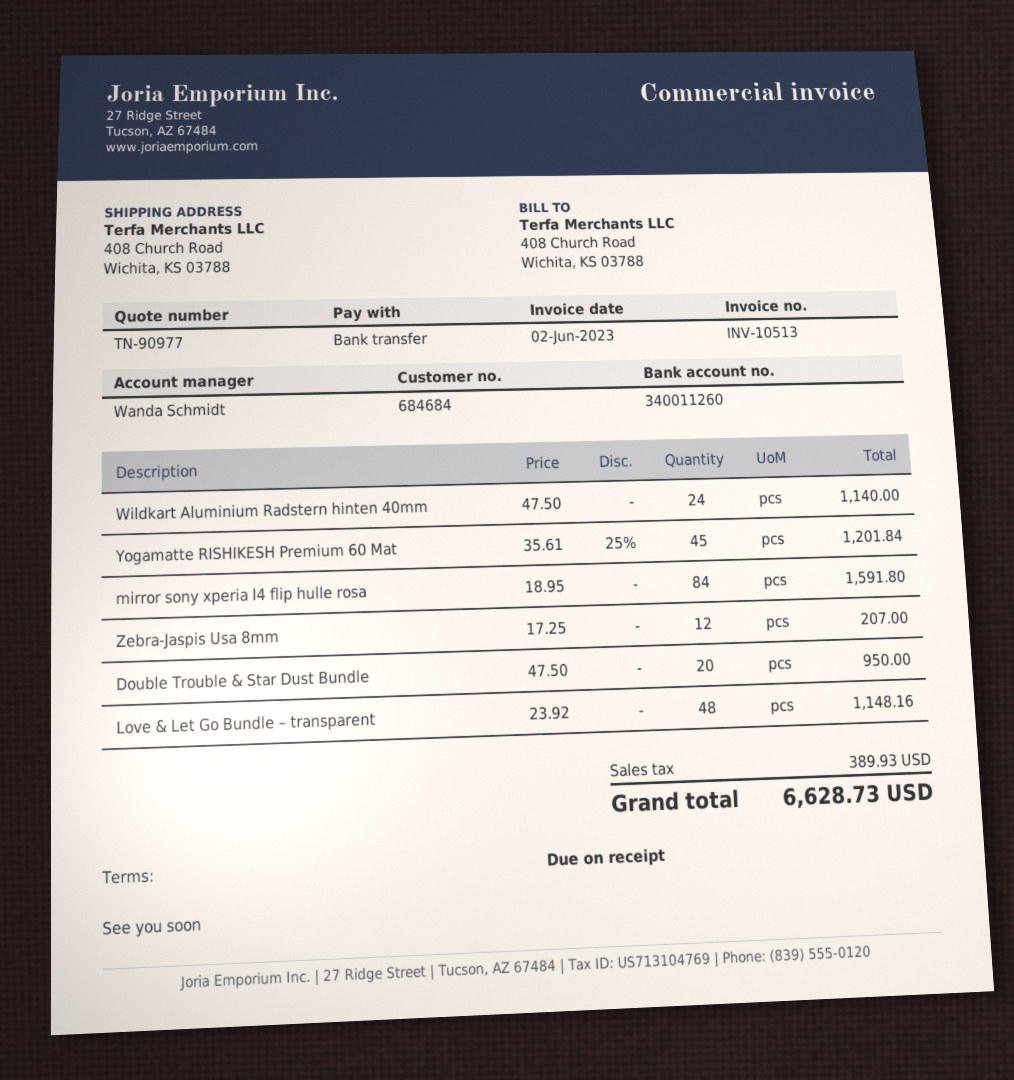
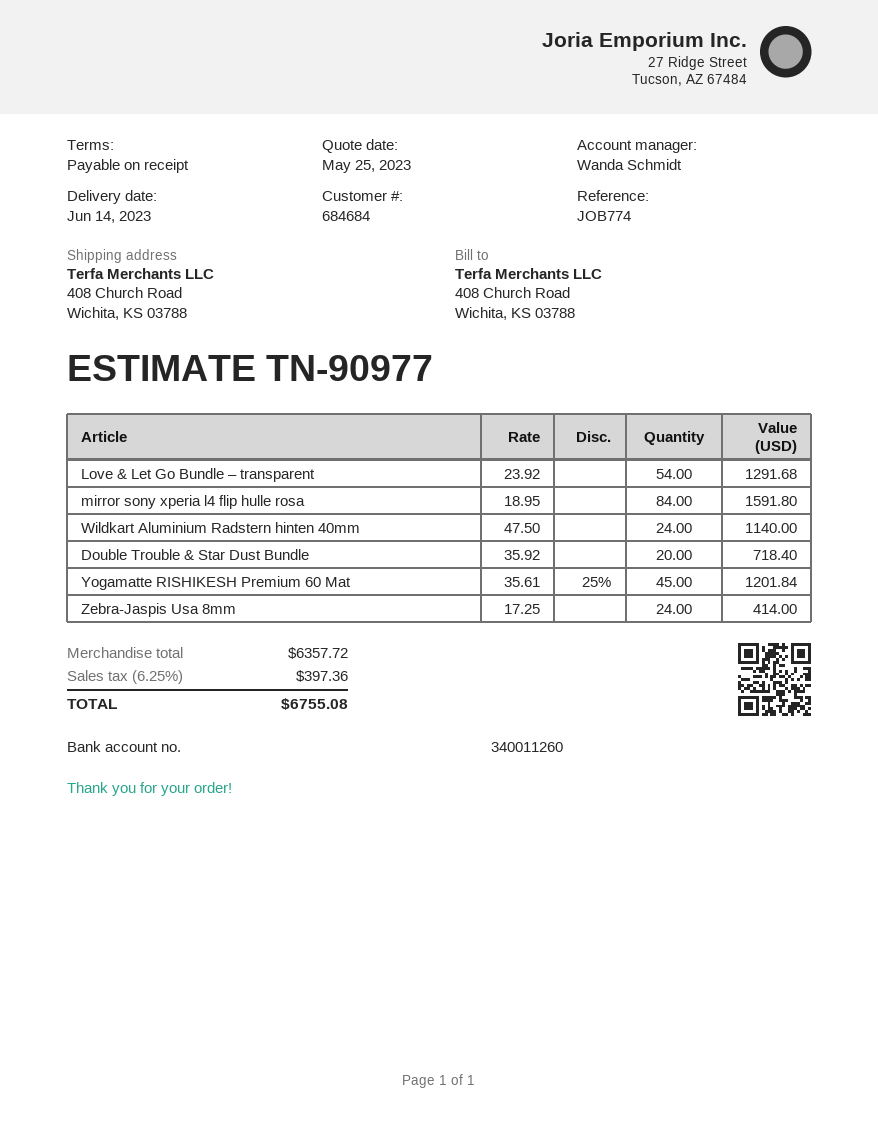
Zebra-Jaspis Usa 8mm: 12 x 17.25 = 207.00 -> 24 x 17.25 = 414.00
Double Trouble & Star Dust Bundle: 20 x 47.50 = 950.00 -> 20 x 35.92 = 718.40
Love & Let Go Bundle – transparent: 48 x 23.92 = 1148.16 -> 54 x 23.92 = 1291.68
tax: 389.93 -> 397.36
total: 6628.73 -> 6755.08

